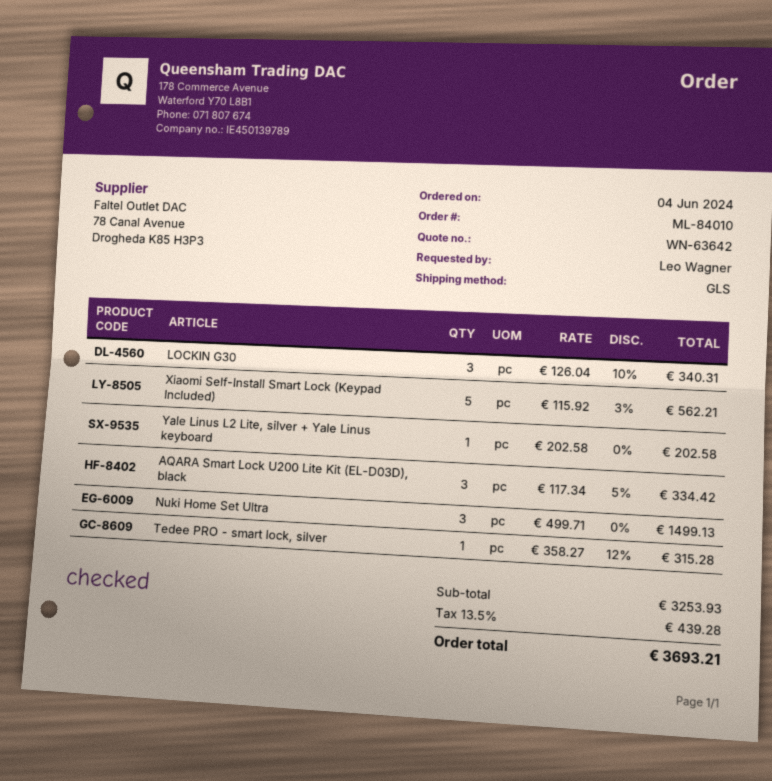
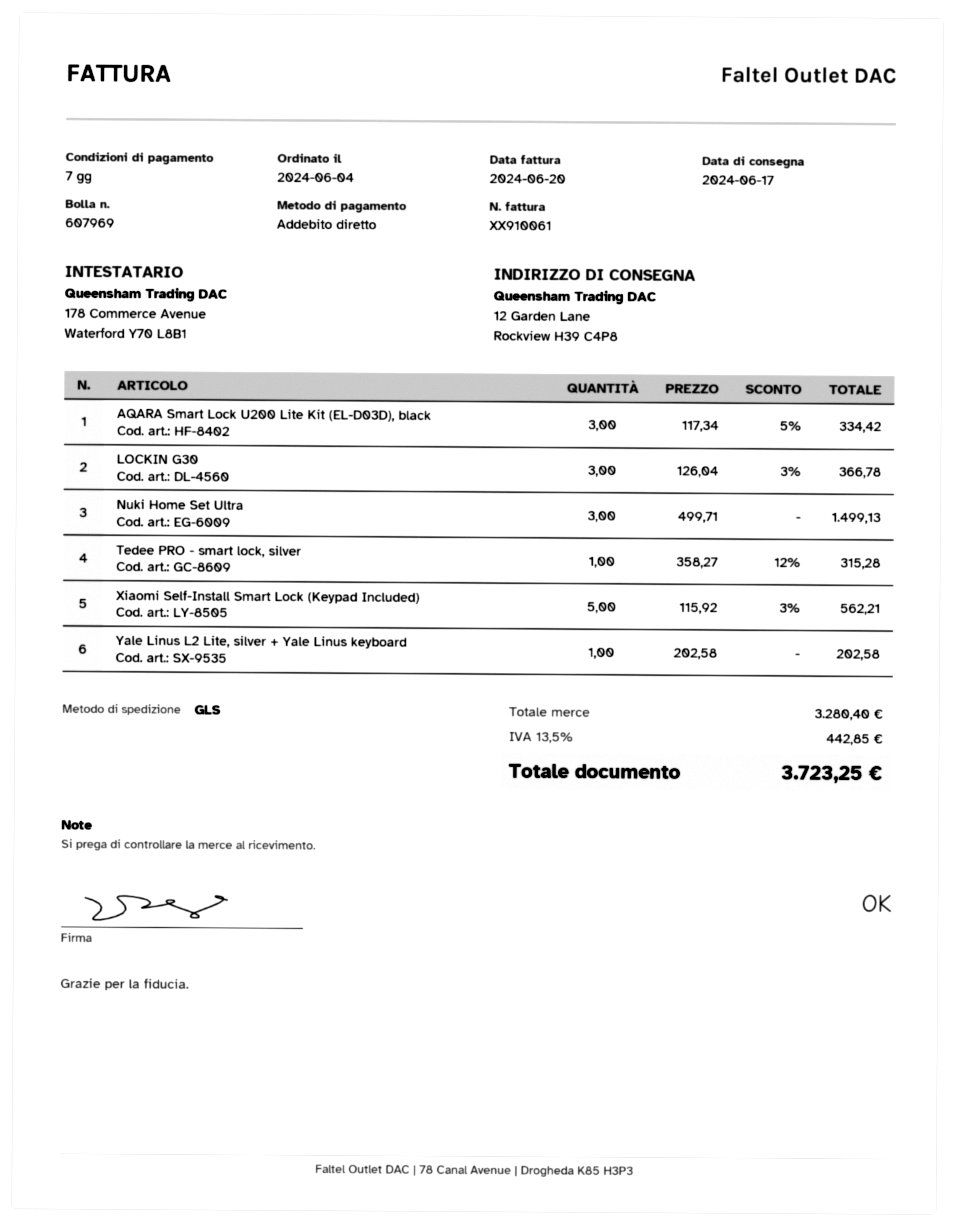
LOCKIN G30: 3 x 126.04 - 10% = 340.31 -> 3 x 126.04 - 3% = 366.78
subtotal: 3253.93 -> 3280.40
tax: 13.5% = 439.28 -> 13.5% = 442.85
total: 3693.21 -> 3723.25

